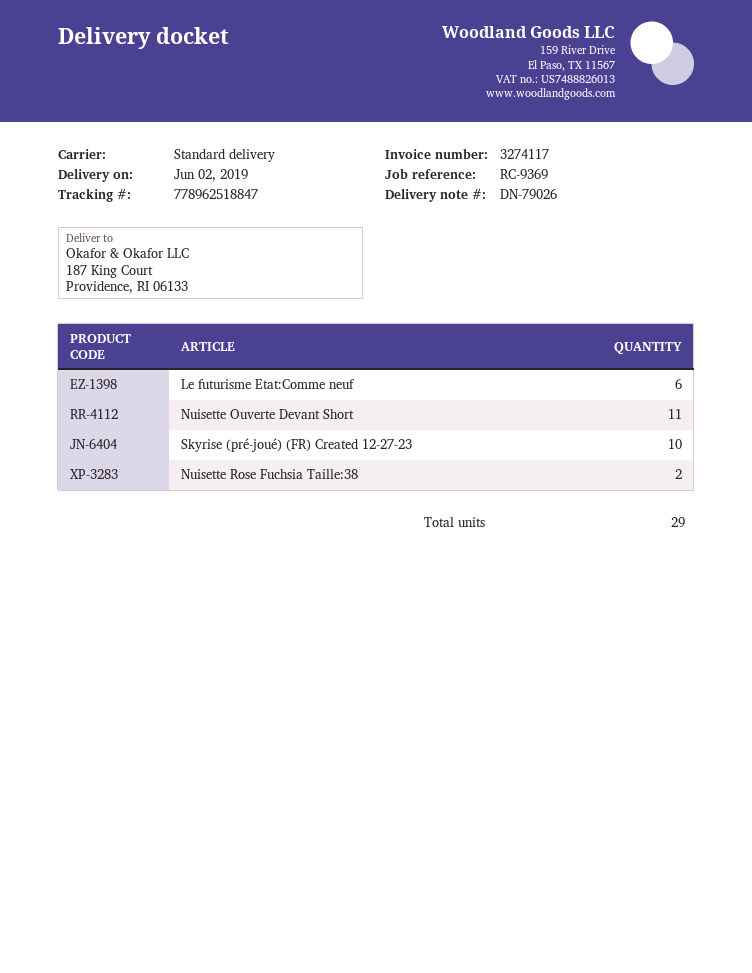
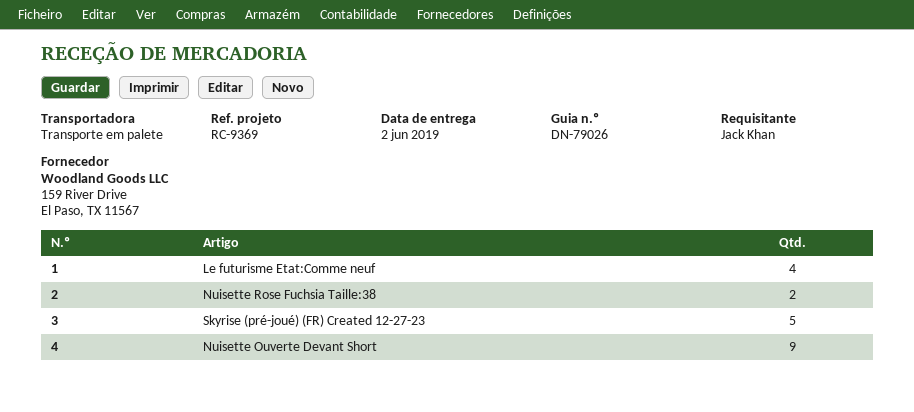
shipping method: standard -> pallet freight
Le futurisme Etat:Comme neuf: 6 -> 4
Nuisette Ouverte Devant Short: 11 -> 9
Skyrise (pré-joué) (FR) Created 12-27-23: 10 -> 5

